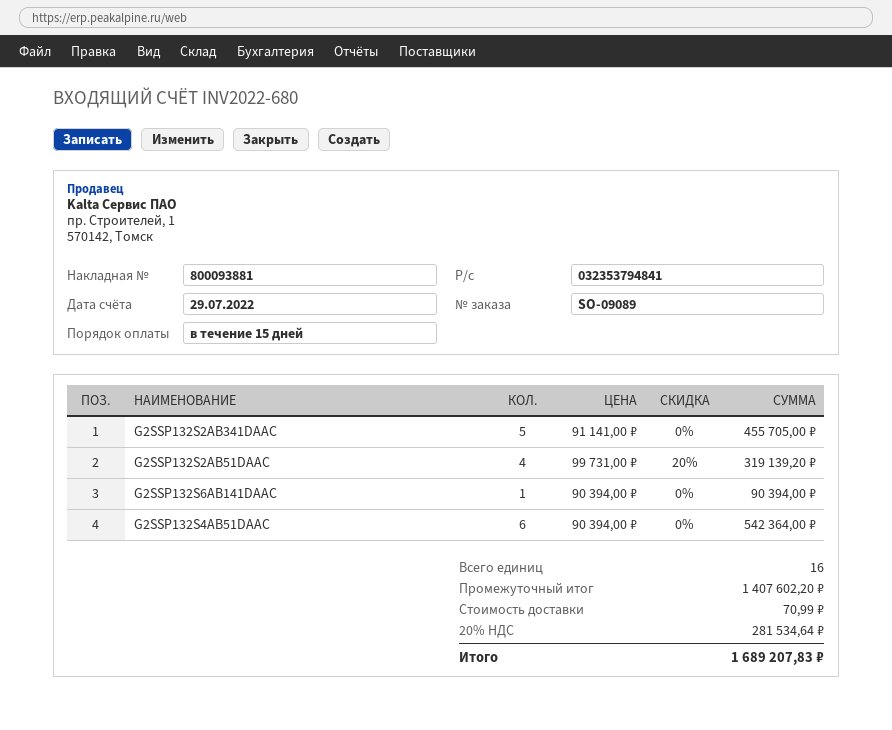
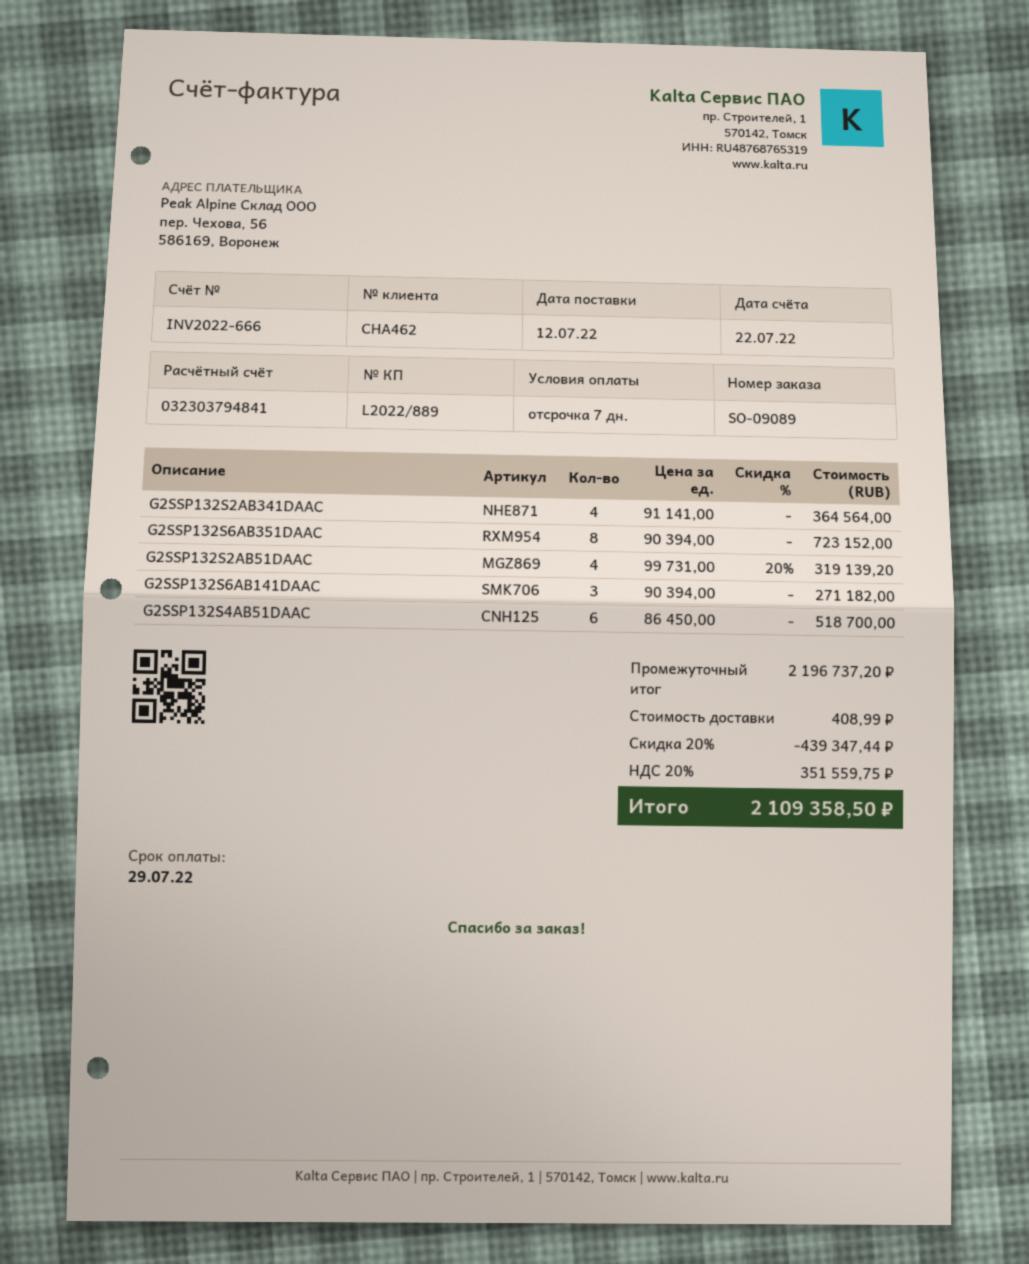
invoice number: INV2022-680 -> INV2022-666
invoice date: 2022-07-29 -> 2022-07-22
payment terms: 15 days -> 7 days
bank account: 032353794841 -> 032303794841
G2SSP132S2AB341DAAC: 5 x 91141.00 = 455705.00 -> 4 x 91141.00 = 364564.00
G2SSP132S6AB141DAAC: 1 x 90394.00 = 90394.00 -> 3 x 90394.00 = 271182.00
G2SSP132S4AB51DAAC: 6 x 90394.00 = 542364.00 -> 6 x 86450.00 = 518700.00
G2SSP132S6AB351DAAC: none -> 8 x 90394.00 = 723152.00
subtotal: 1407602.20 -> 2196737.20
discount: none -> 20% = 439347.44
shipping: 70.99 -> 408.99
tax: 20% = 281534.64 -> 20% = 351559.75
total: 1689207.83 -> 2109358.50

